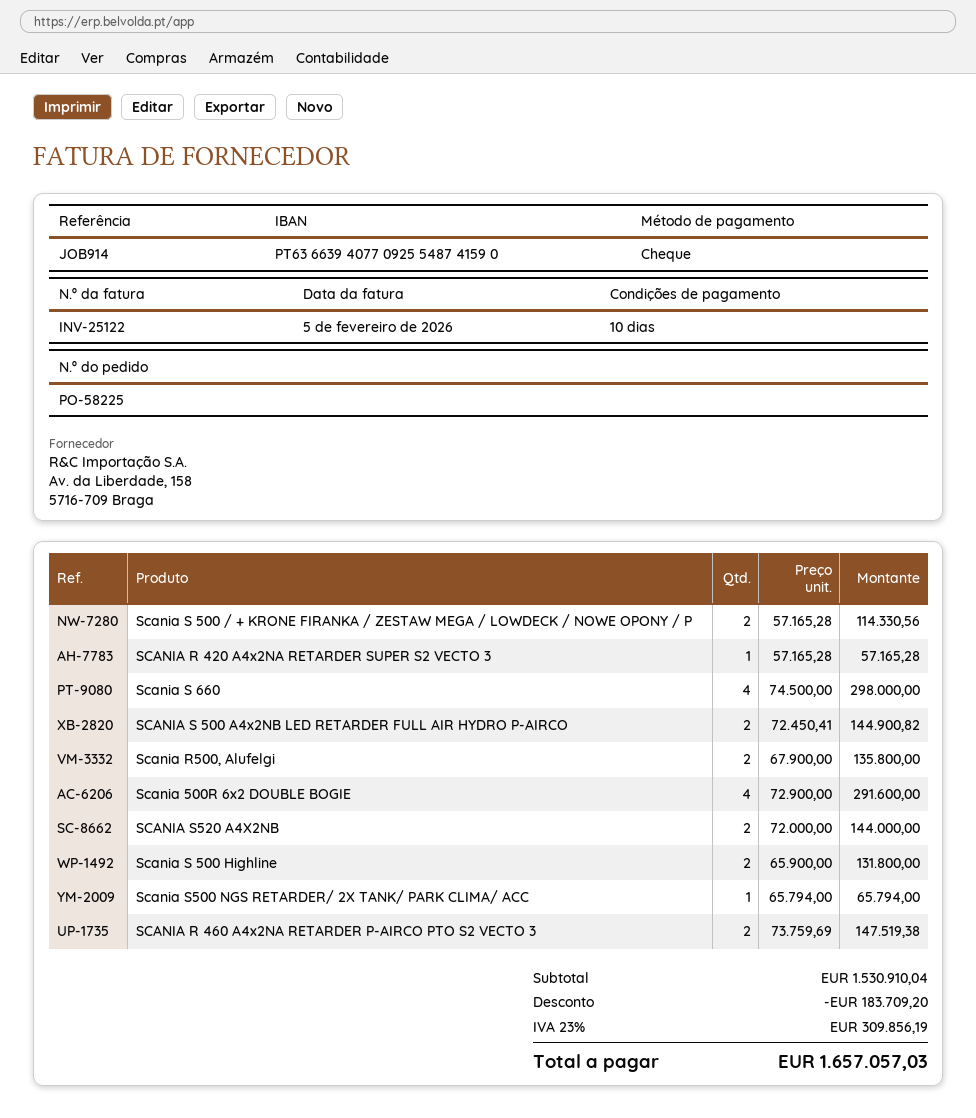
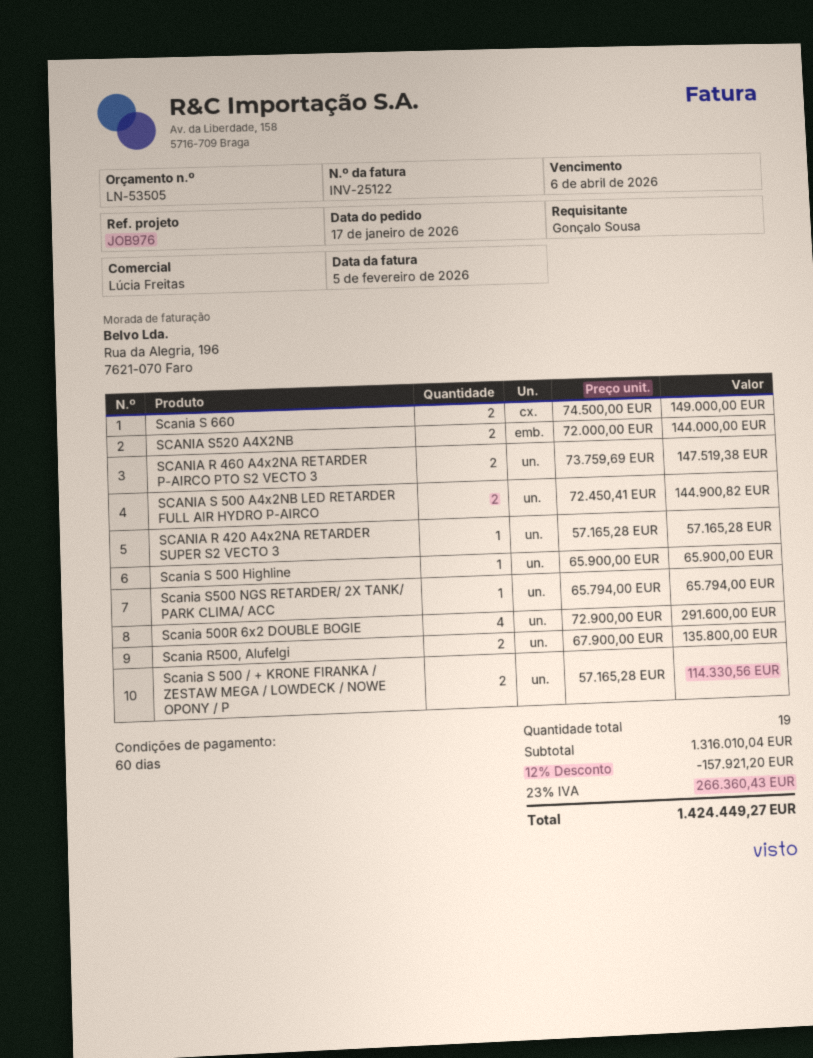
payment terms: 10 days -> 60 days
reference: JOB914 -> JOB976
Scania S 660: 4 x 74500.00 = 298000.00 -> 2 x 74500.00 = 149000.00
Scania S 500 Highline: 2 x 65900.00 = 131800.00 -> 1 x 65900.00 = 65900.00
subtotal: 1530910.04 -> 1316010.04
discount: 183709.20 -> 157921.20
tax: 23% = 309856.19 -> 23% = 266360.43
total: 1657057.03 -> 1424449.27

